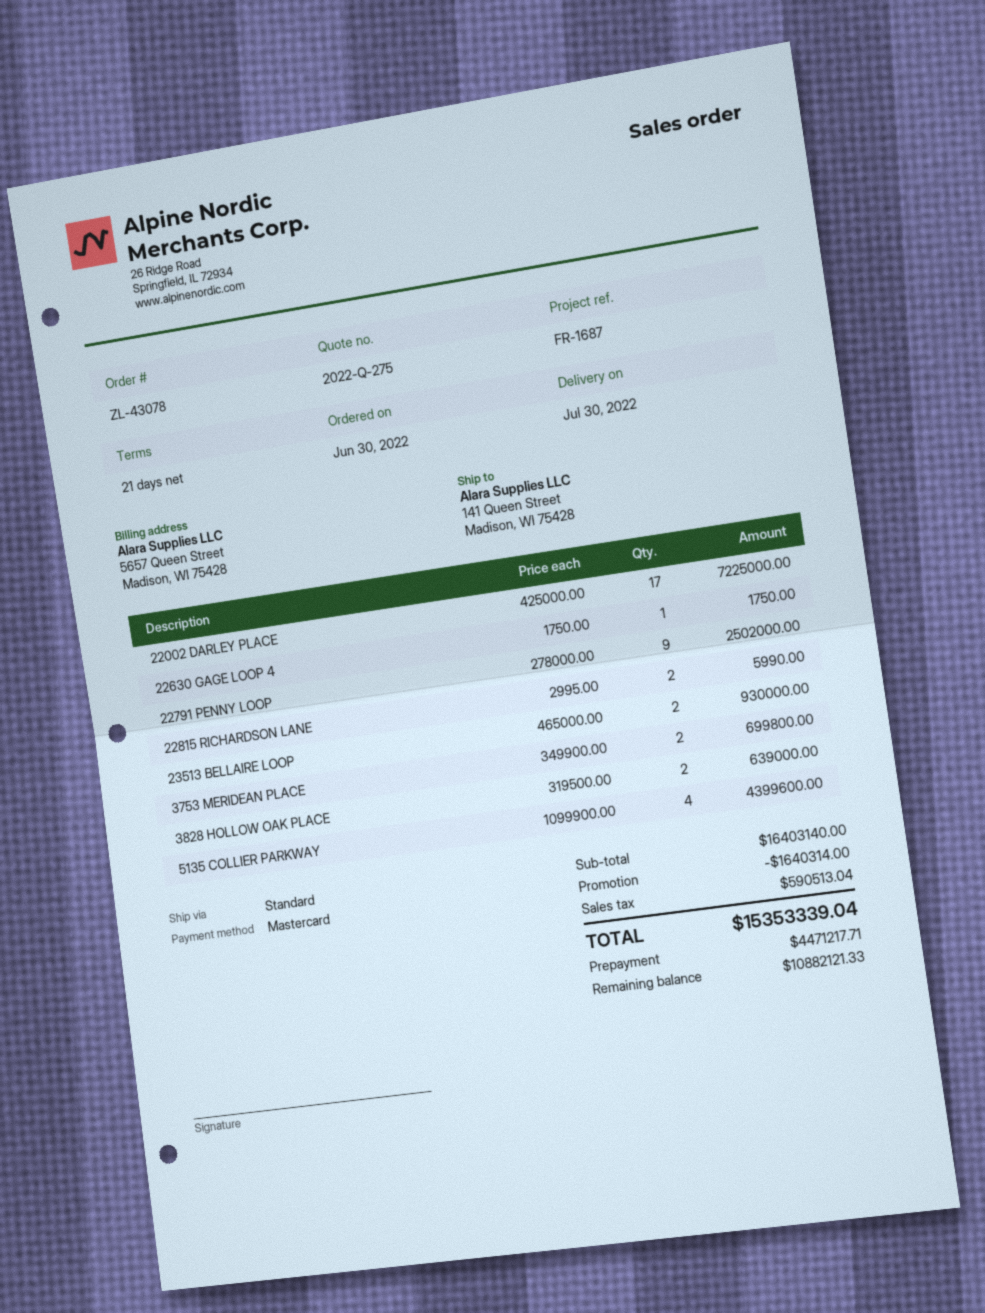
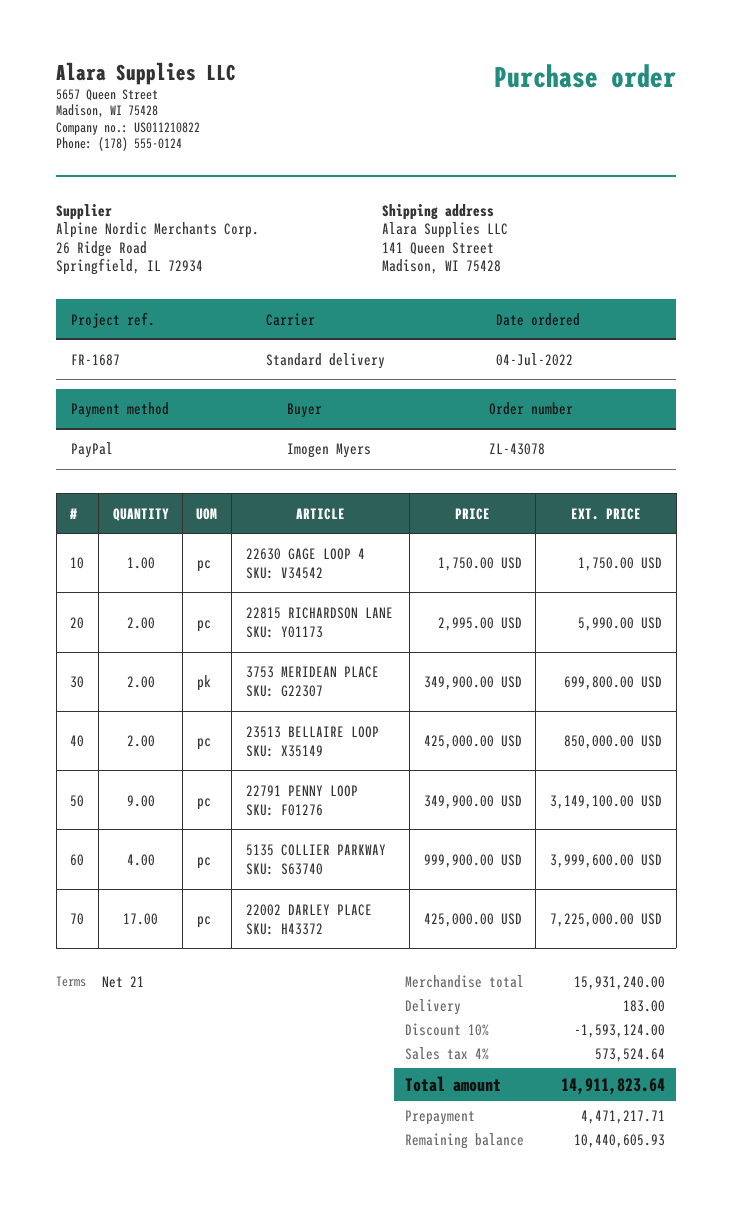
order date: 2022-06-30 -> 2022-07-04
payment method: Mastercard -> PayPal
22791 PENNY LOOP: 9 x 278000.00 = 2502000.00 -> 9 x 349900.00 = 3149100.00
23513 BELLAIRE LOOP: 2 x 465000.00 = 930000.00 -> 2 x 425000.00 = 850000.00
3828 HOLLOW OAK PLACE: 2 x 319500.00 = 639000.00 -> none
5135 COLLIER PARKWAY: 4 x 1099900.00 = 4399600.00 -> 4 x 999900.00 = 3999600.00
subtotal: 16403140.00 -> 15931240.00
discount: 1640314.00 -> 1593124.00
shipping: none -> 183.00
tax: 590513.04 -> 573524.64
total: 15353339.04 -> 14911823.64
balance: 10882121.33 -> 10440605.93

